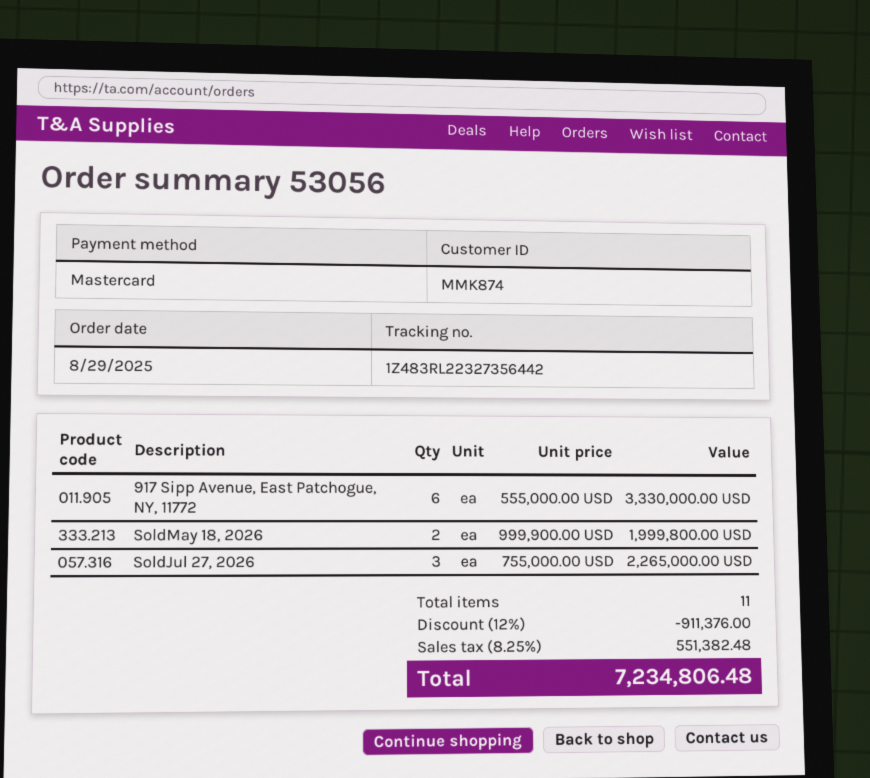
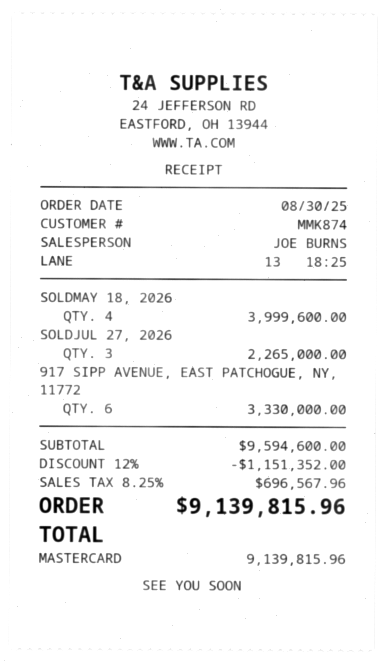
order date: 2025-08-29 -> 2025-08-30
SoldMay 18, 2026: 2 for 1999800.00 -> 4 for 3999600.00
discount: 12% = 911376.00 -> 12% = 1151352.00
tax: 8.25% = 551382.48 -> 8.25% = 696567.96
total: 7234806.48 -> 9139815.96

